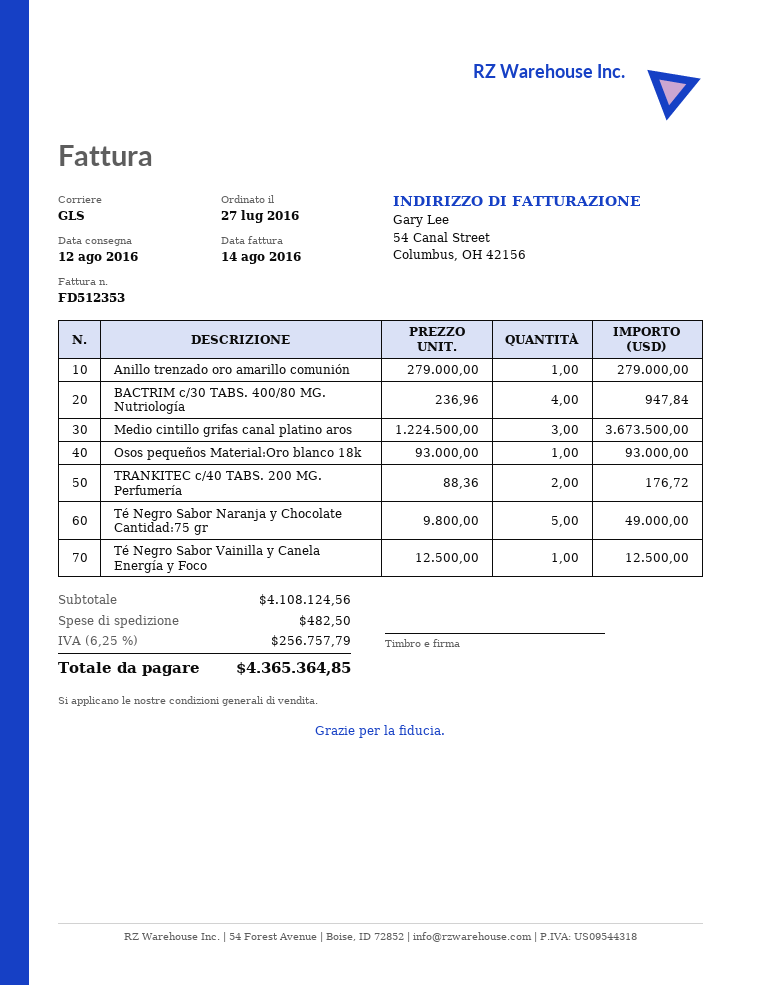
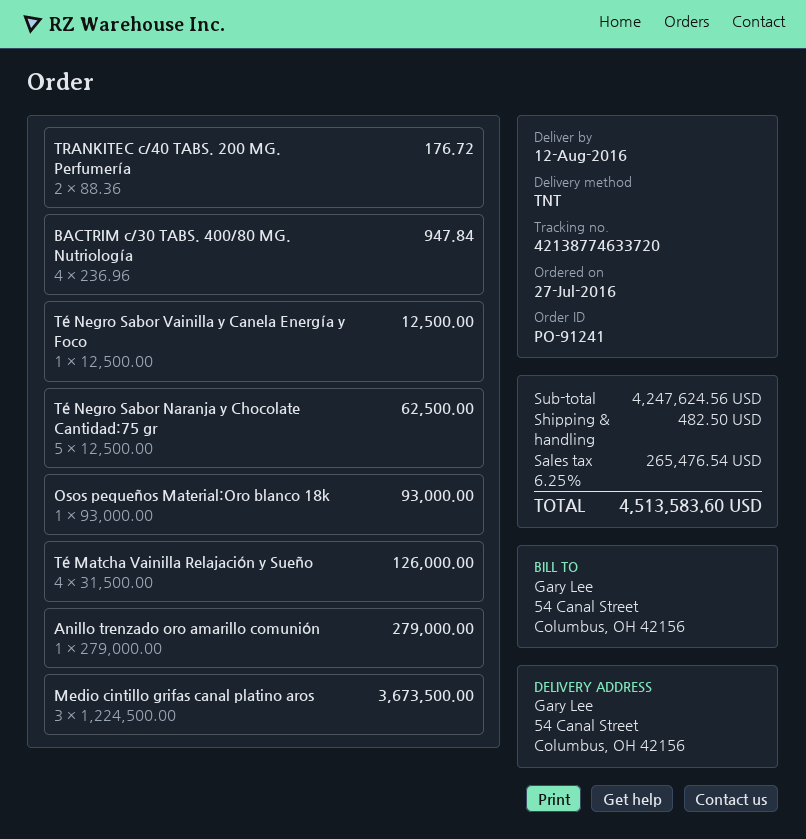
shipping method: GLS -> TNT
Té Negro Sabor Naranja y Chocolate Cantidad:75 gr: 5 x 9800.00 = 49000.00 -> 5 x 12500.00 = 62500.00
Té Matcha Vainilla Relajación y Sueño: none -> 4 x 31500.00 = 126000.00
subtotal: 4108124.56 -> 4247624.56
tax: 6.25% = 256757.79 -> 6.25% = 265476.54
total: 4365364.85 -> 4513583.60

